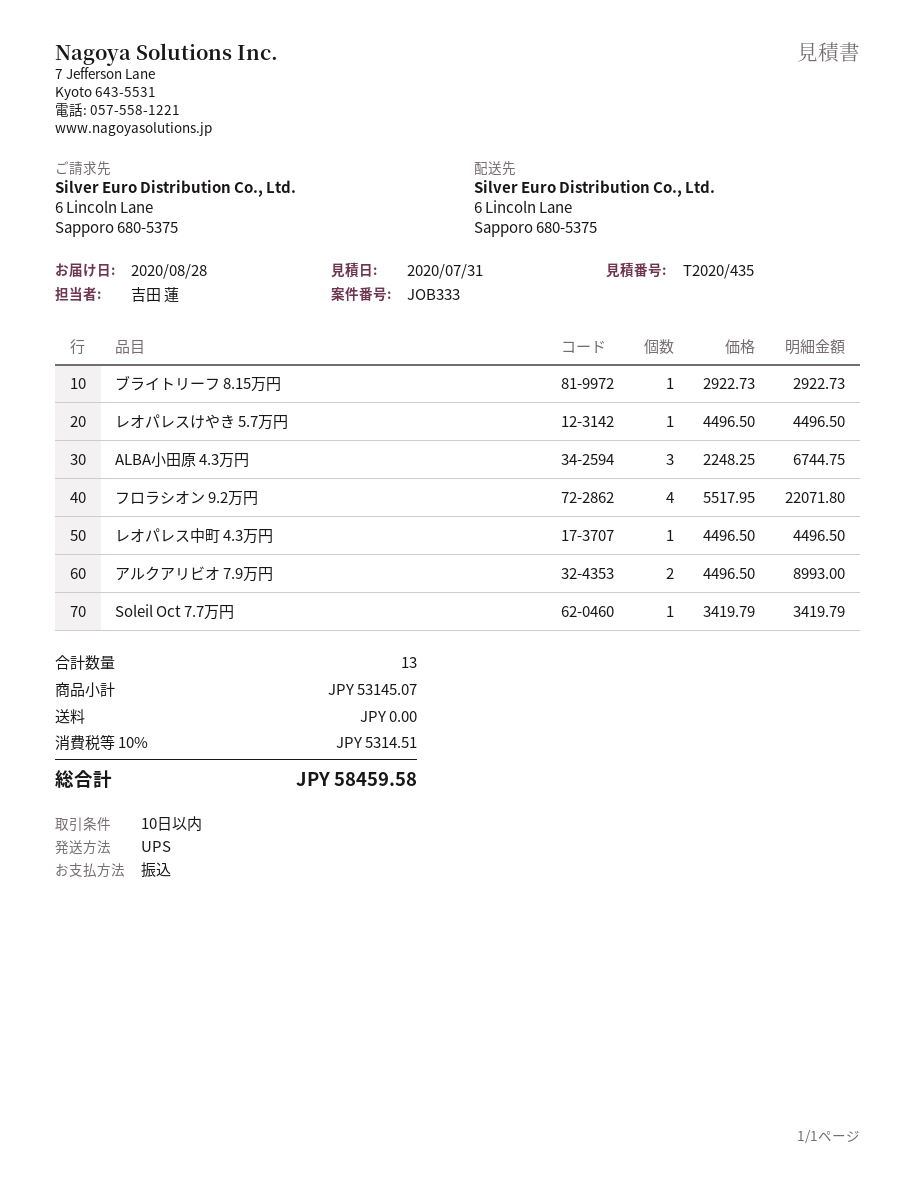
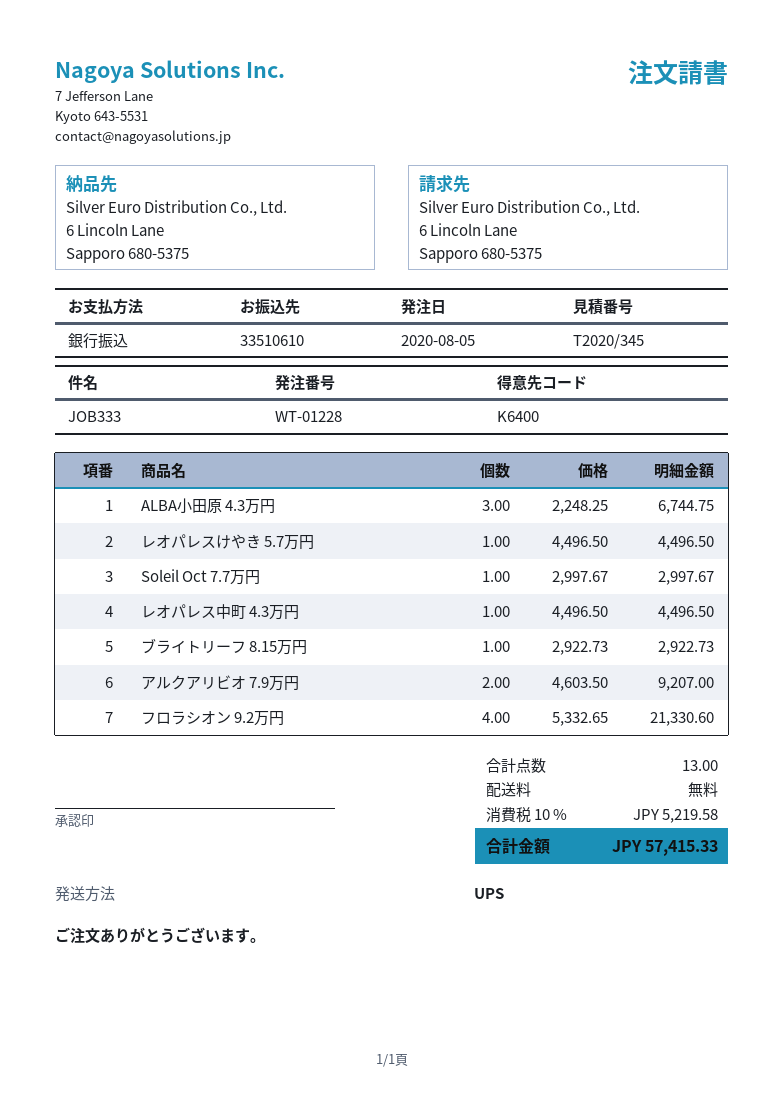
quote number: T2020/435 -> T2020/345
フロラシオン 9.2万円: 4 x 5517.95 = 22071.80 -> 4 x 5332.65 = 21330.60
アルクアリビオ 7.9万円: 2 x 4496.50 = 8993.00 -> 2 x 4603.50 = 9207.00
Soleil Oct 7.7万円: 1 x 3419.79 = 3419.79 -> 1 x 2997.67 = 2997.67
tax: 10% = 5314.51 -> 10% = 5219.58
total: 58459.58 -> 57415.33

